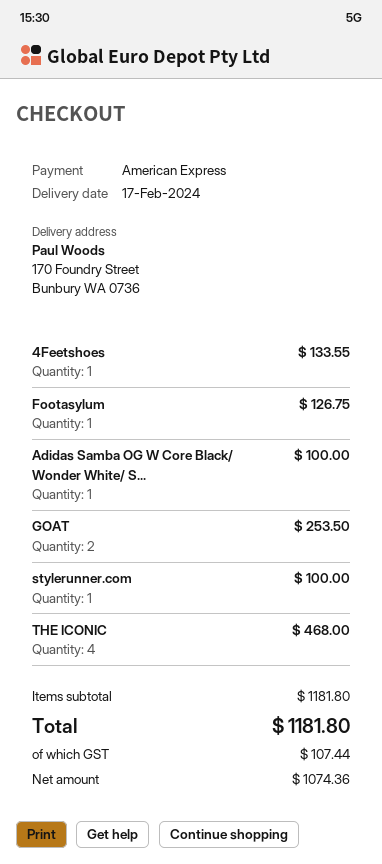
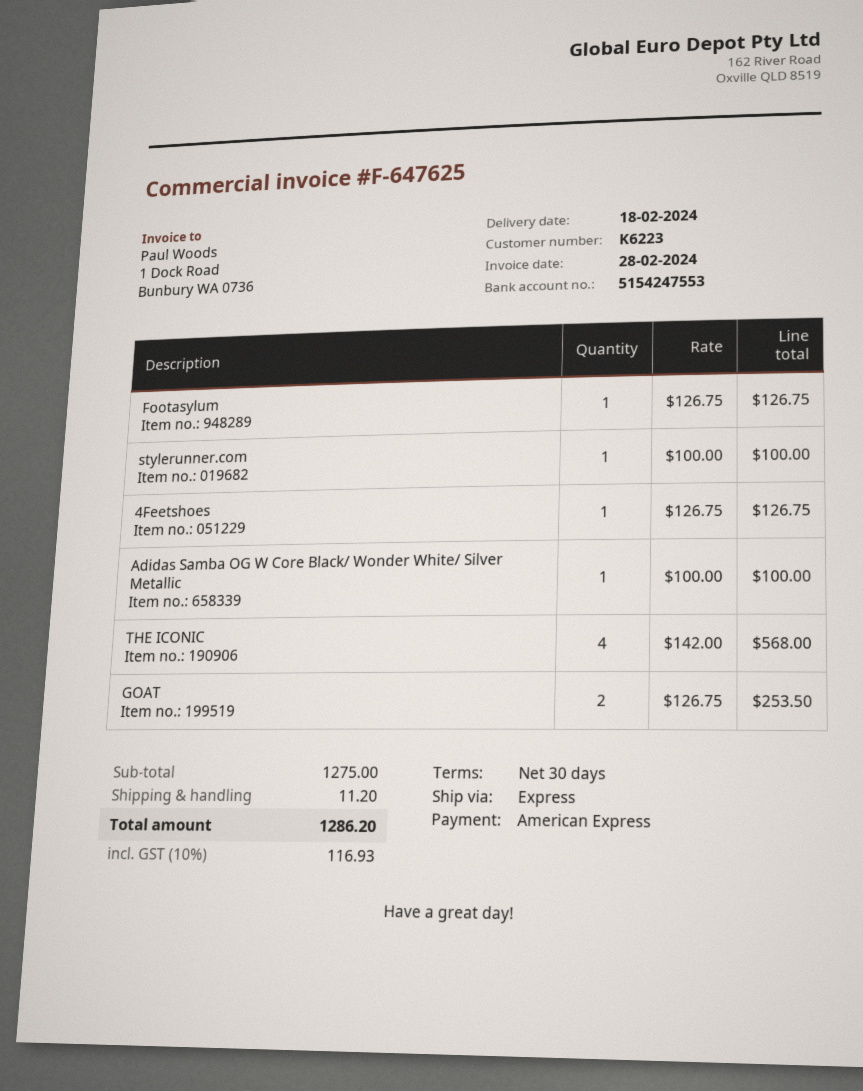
delivery date: 2024-02-17 -> 2024-02-18
4Feetshoes: 1 for 133.55 -> 1 for 126.75
THE ICONIC: 4 for 468.00 -> 4 for 568.00
subtotal: 1181.80 -> 1275.00
shipping: none -> 11.20
tax: 107.44 -> 116.93
total: 1181.80 -> 1286.20

